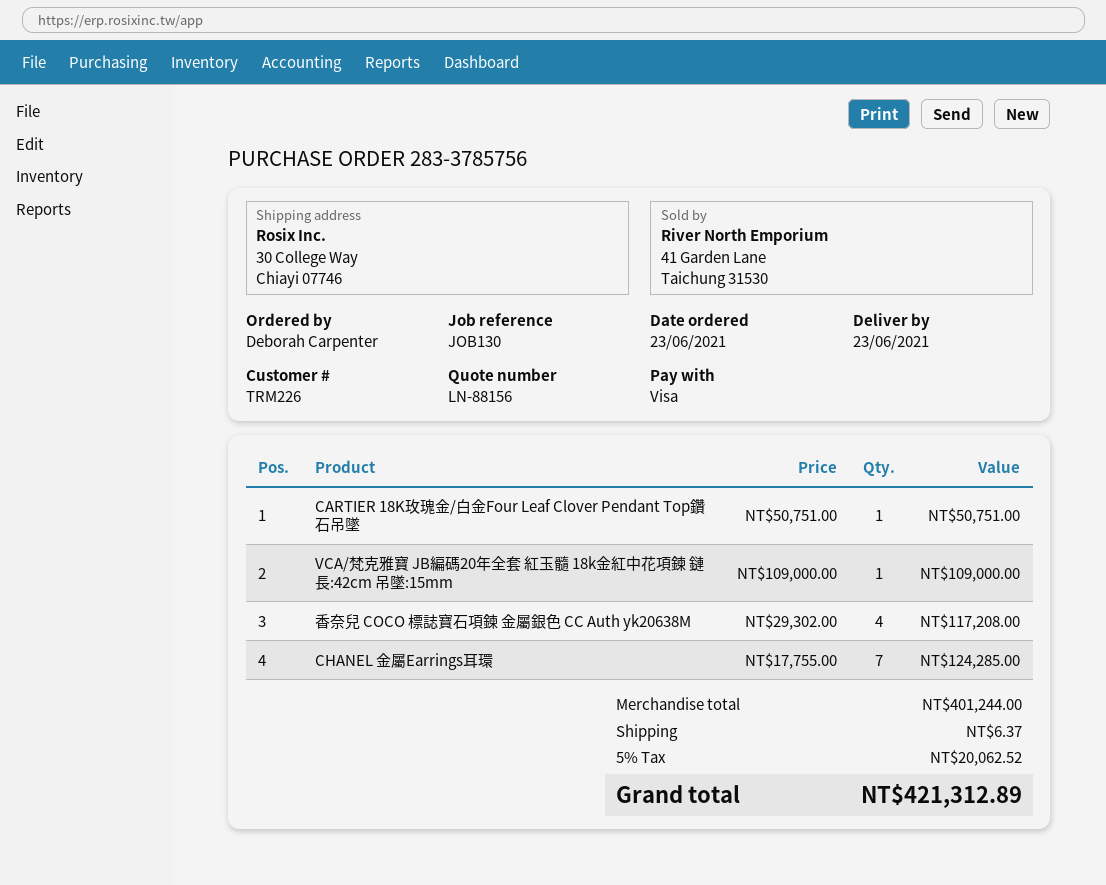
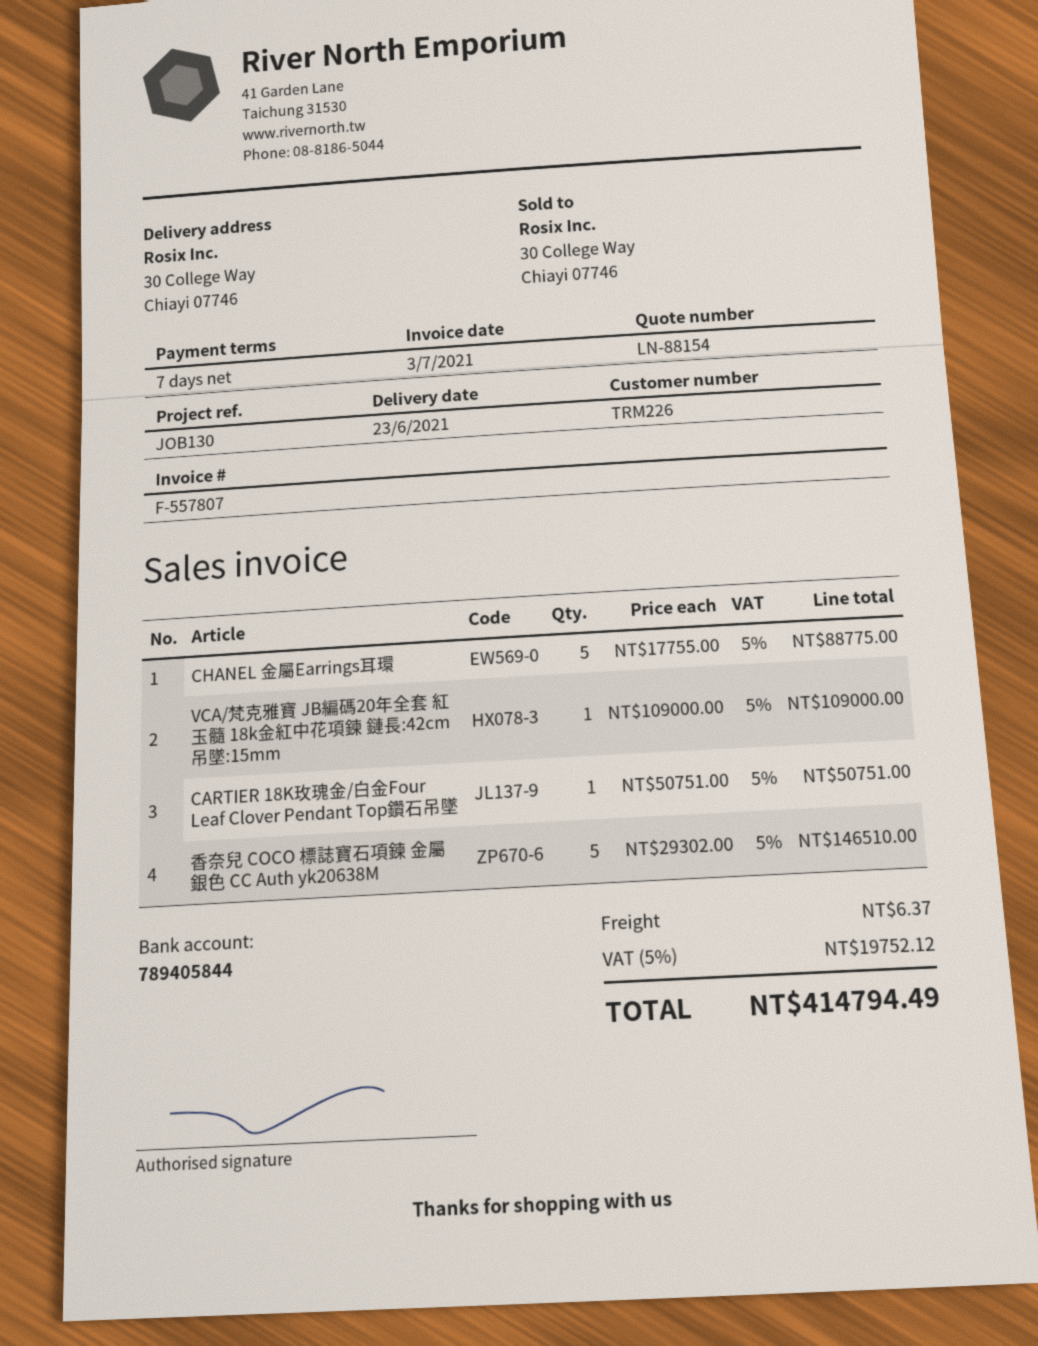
quote number: LN-88156 -> LN-88154
香奈兒 COCO 標誌寶石項鍊 金屬銀色 CC Auth yk20638M: 4 x 29302.00 = 117208.00 -> 5 x 29302.00 = 146510.00
CHANEL 金屬Earrings耳環: 7 x 17755.00 = 124285.00 -> 5 x 17755.00 = 88775.00
tax: 5% = 20062.52 -> 5% = 19752.12
total: 421312.89 -> 414794.49

